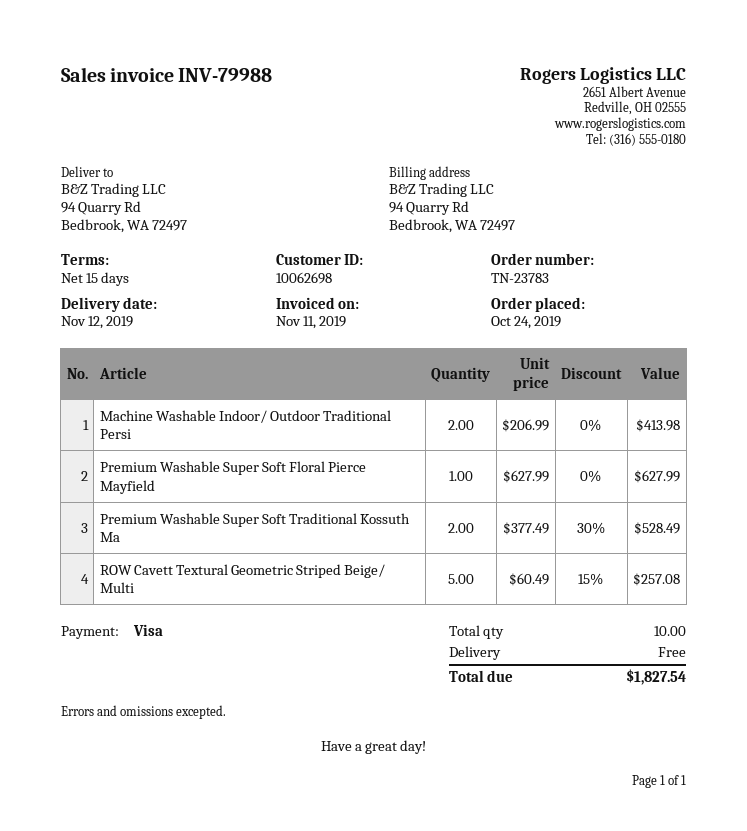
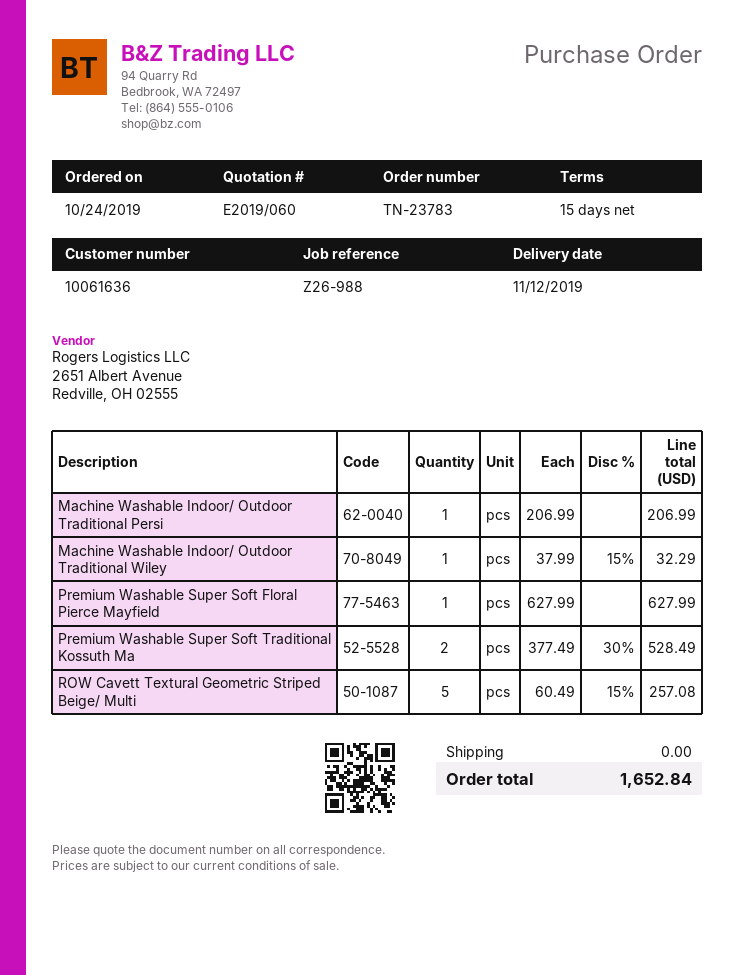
customer number: 10062698 -> 10061636
Machine Washable Indoor/ Outdoor Traditional Persi: 2 x 206.99 = 413.98 -> 1 x 206.99 = 206.99
Machine Washable Indoor/ Outdoor Traditional Wiley: none -> 1 x 37.99 - 15% = 32.29
total: 1827.54 -> 1652.84

